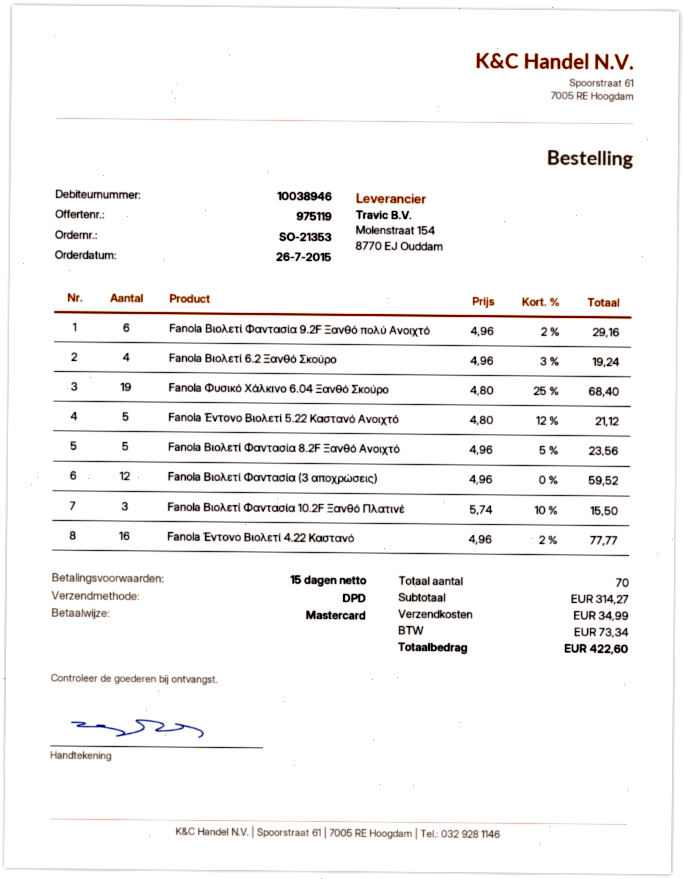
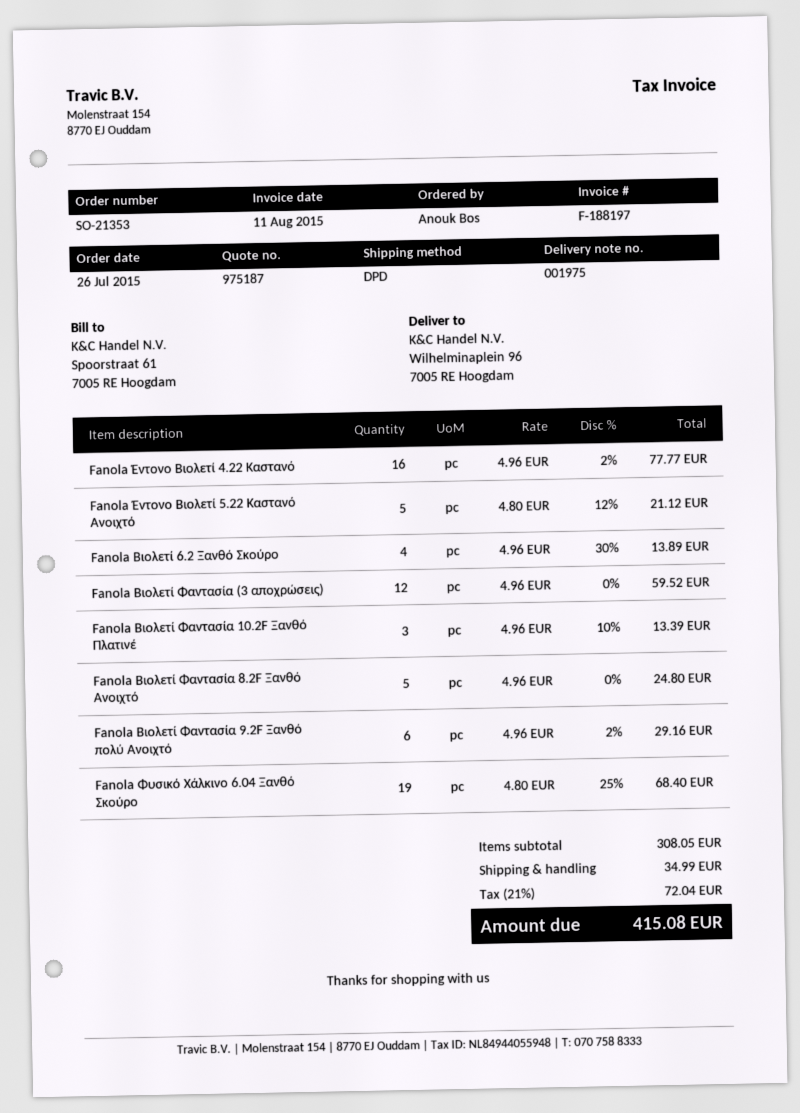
quote number: 975119 -> 975187
Fanola Βιολετί 6.2 Ξανθό Σκούρο: 4 x 4.96 - 3% = 19.24 -> 4 x 4.96 - 30% = 13.89
Fanola Βιολετί Φαντασία 8.2F Ξανθό Ανοιχτό: 5 x 4.96 - 5% = 23.56 -> 5 x 4.96 = 24.80
Fanola Βιολετί Φαντασία 10.2F Ξανθό Πλατινέ: 3 x 5.74 - 10% = 15.50 -> 3 x 4.96 - 10% = 13.39
subtotal: 314.27 -> 308.05
tax: 73.34 -> 72.04
total: 422.60 -> 415.08

